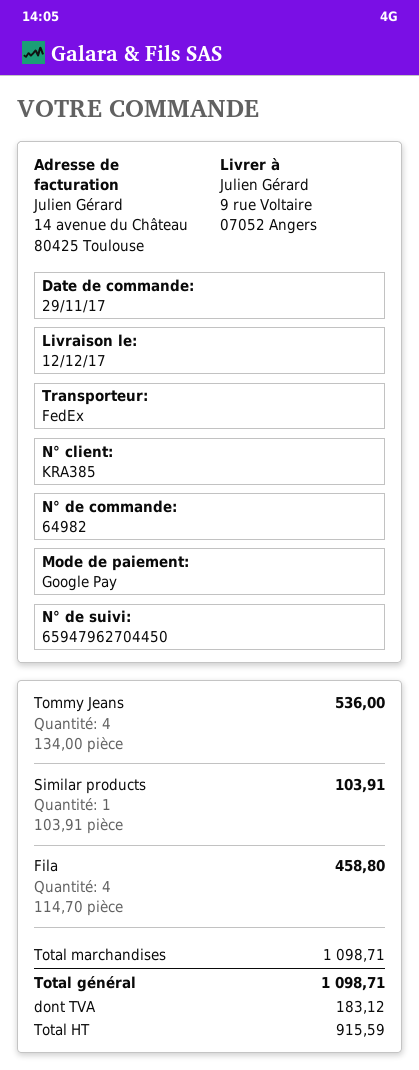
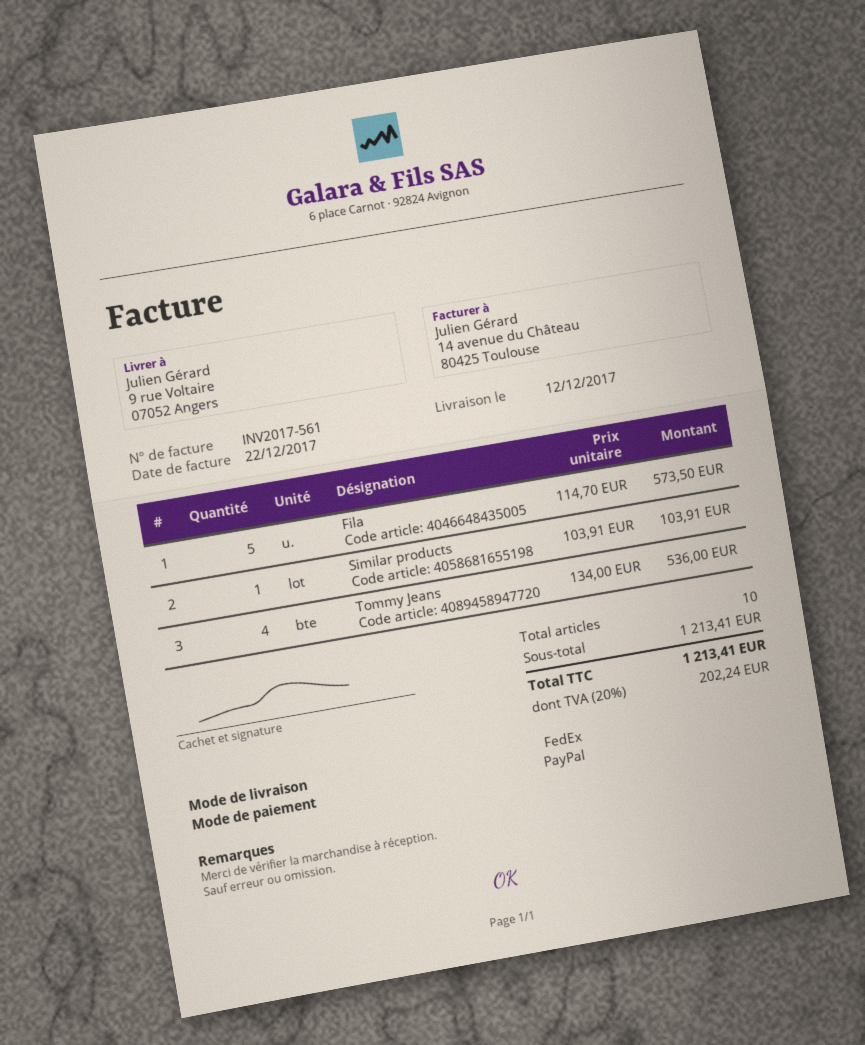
payment method: Google Pay -> PayPal
Fila: 4 x 114.70 = 458.80 -> 5 x 114.70 = 573.50
subtotal: 1098.71 -> 1213.41
tax: 183.12 -> 202.24
total: 1098.71 -> 1213.41

